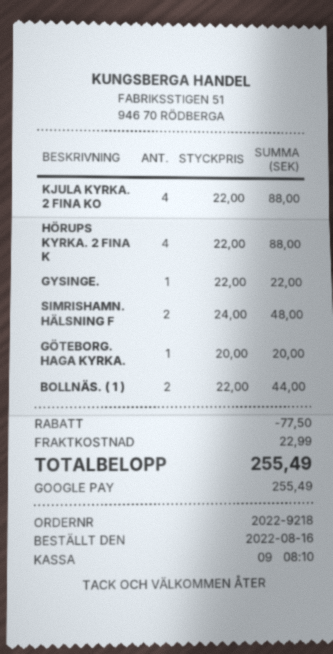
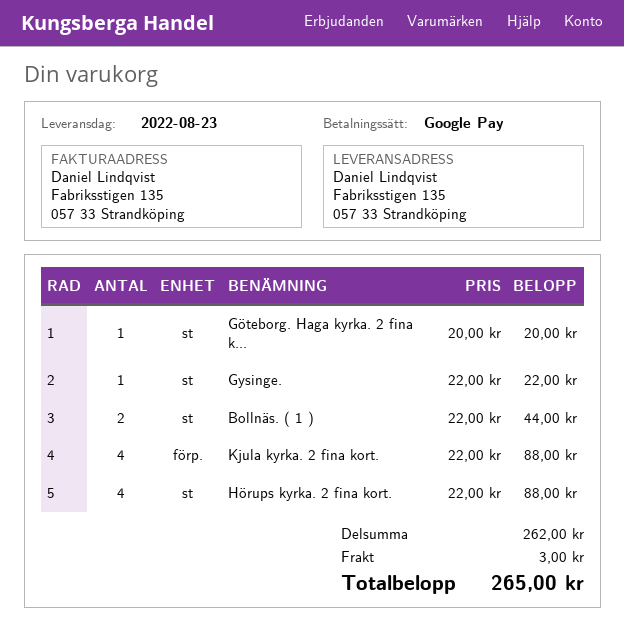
SIMRISHAMN. HÄLSNING F: 2 x 24.00 = 48.00 -> none
discount: 77.50 -> none
shipping: 22.99 -> 3.00
total: 255.49 -> 265.00

